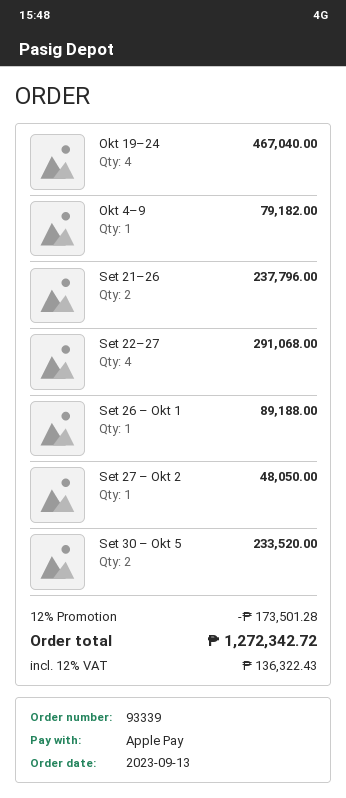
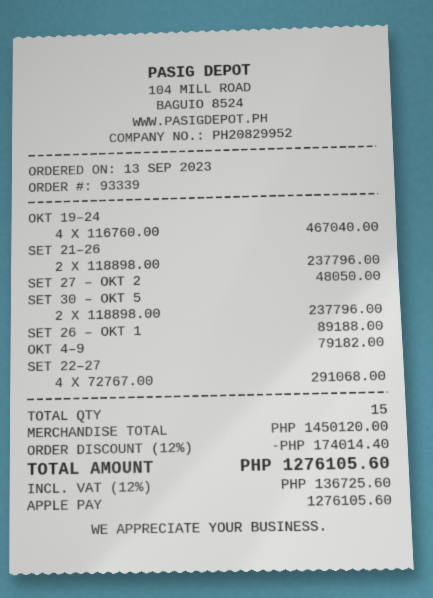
Set 30 – Okt 5: 2 for 233520.00 -> 2 for 237796.00
discount: 12% = 173501.28 -> 12% = 174014.40
tax: 12% = 136322.43 -> 12% = 136725.60
total: 1272342.72 -> 1276105.60

